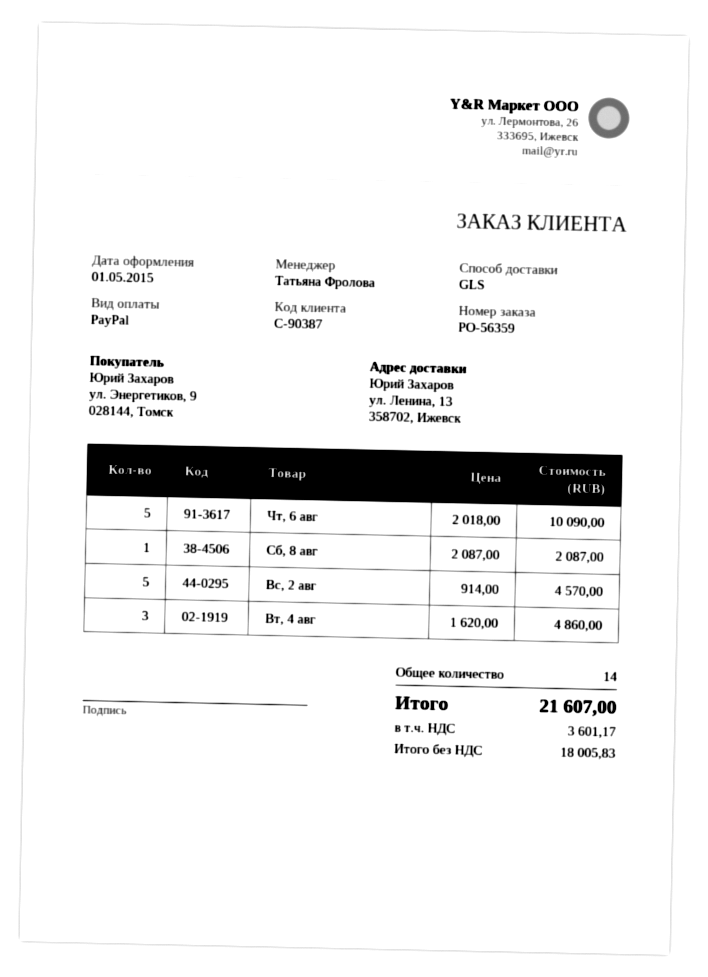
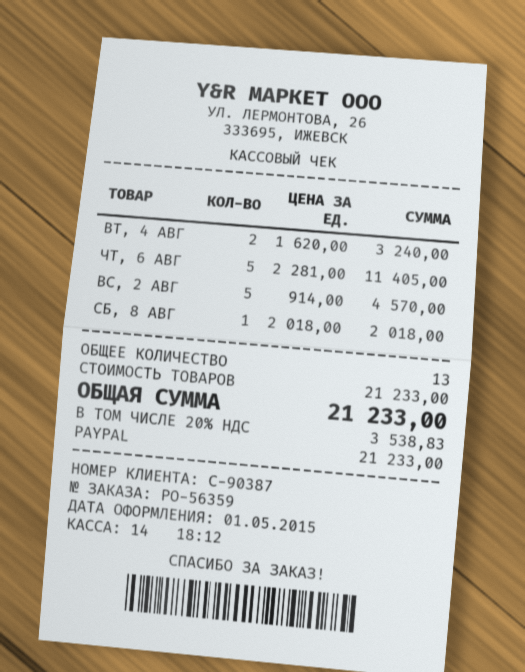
Чт, 6 авг: 5 x 2018.00 = 10090.00 -> 5 x 2281.00 = 11405.00
Сб, 8 авг: 1 x 2087.00 = 2087.00 -> 1 x 2018.00 = 2018.00
Вт, 4 авг: 3 x 1620.00 = 4860.00 -> 2 x 1620.00 = 3240.00
total quantity: 14 -> 13
tax: 3601.17 -> 3538.83
total: 21607.00 -> 21233.00

